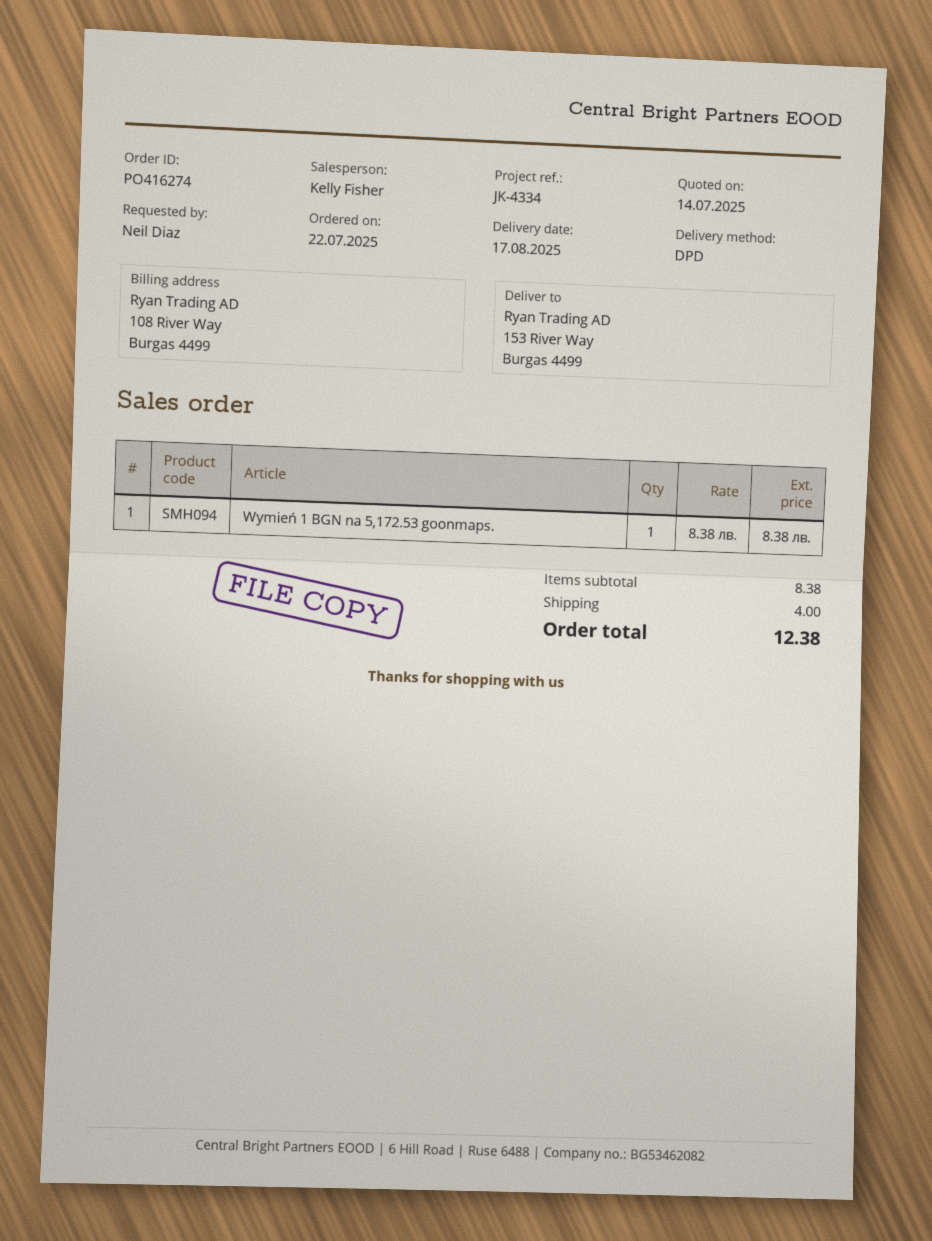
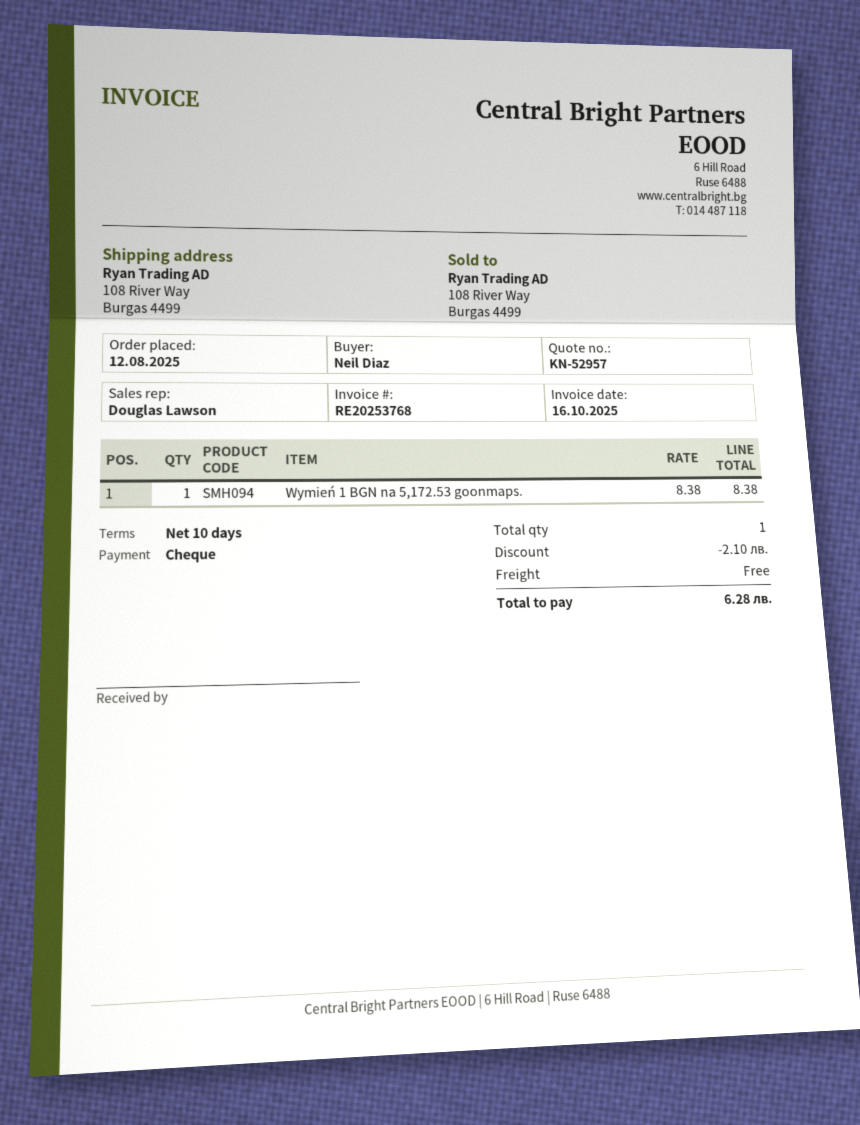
order date: 2025-07-22 -> 2025-08-12
sales rep: Kelly Fisher -> Douglas Lawson
ship to: 153 River Way, Burgas 4499 -> 108 River Way, Burgas 4499
discount: none -> 2.10
shipping: 4.00 -> 0.00
total: 12.38 -> 6.28

